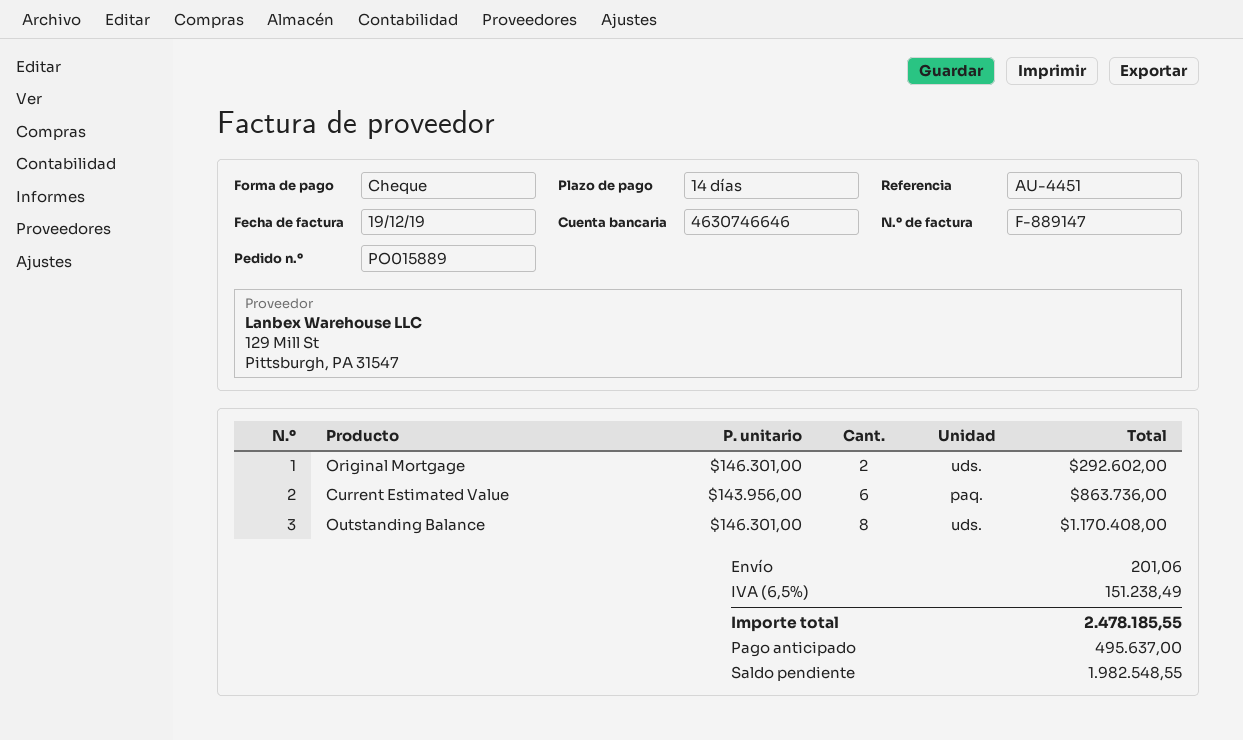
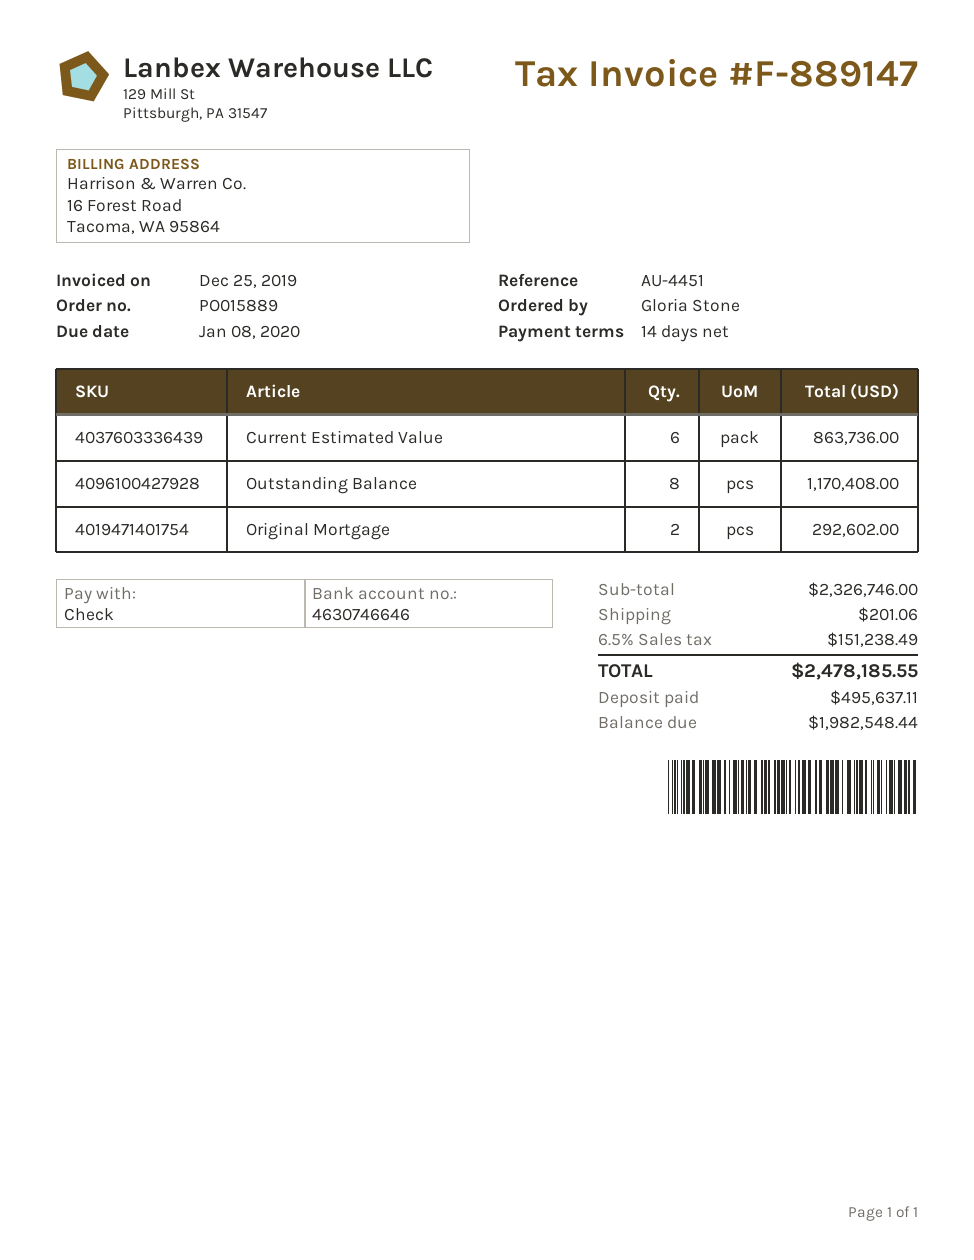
invoice date: 2019-12-19 -> 2019-12-25
deposit: 495637.00 -> 495637.11
balance: 1982548.55 -> 1982548.44

